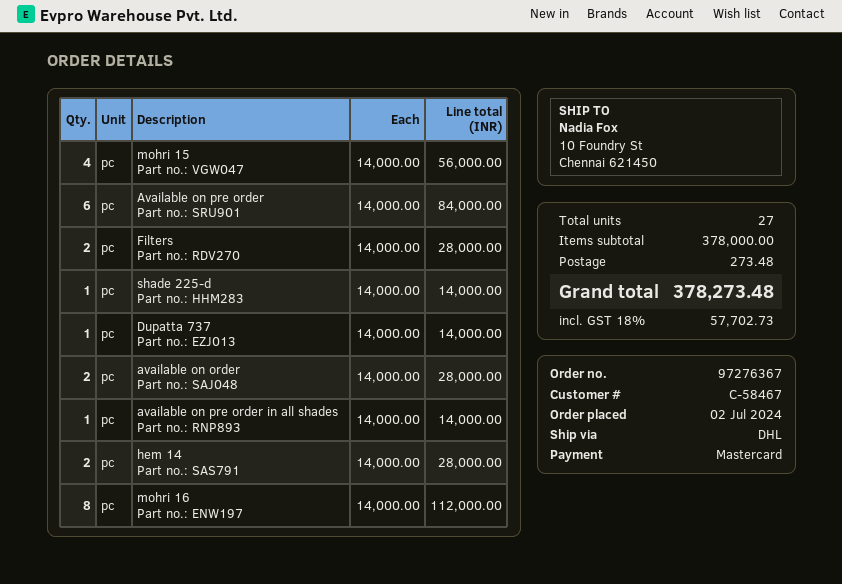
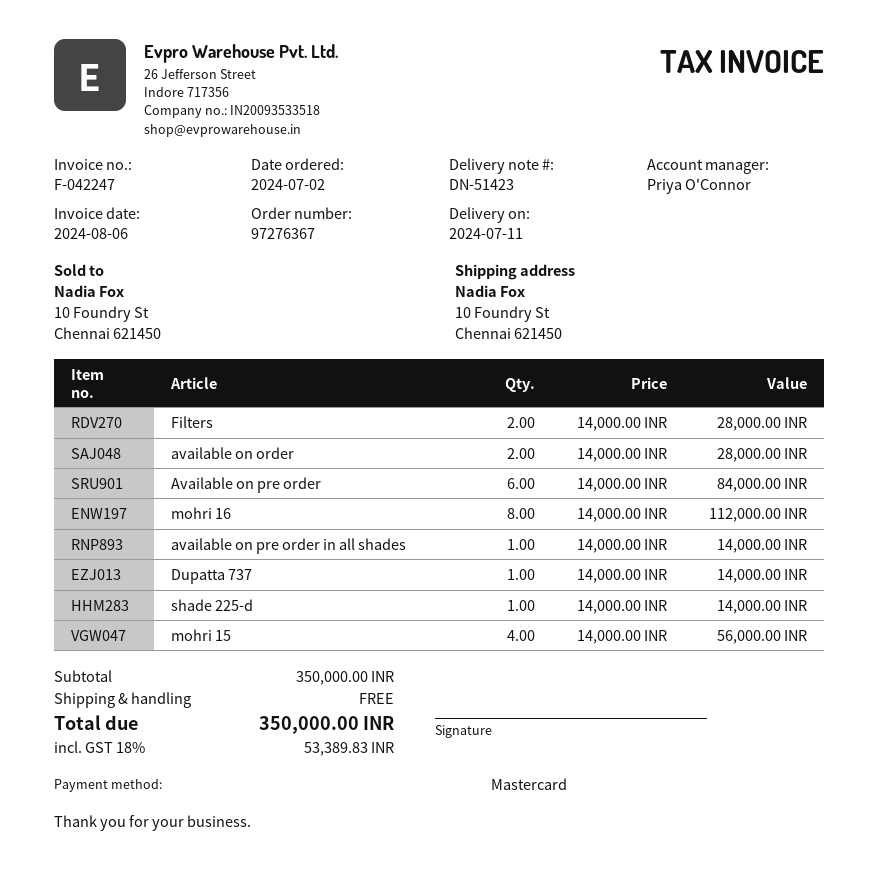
hem 14: 2 x 14000.00 = 28000.00 -> none
subtotal: 378000.00 -> 350000.00
shipping: 273.48 -> 0.00
tax: 18% = 57702.73 -> 18% = 53389.83
total: 378273.48 -> 350000.00

